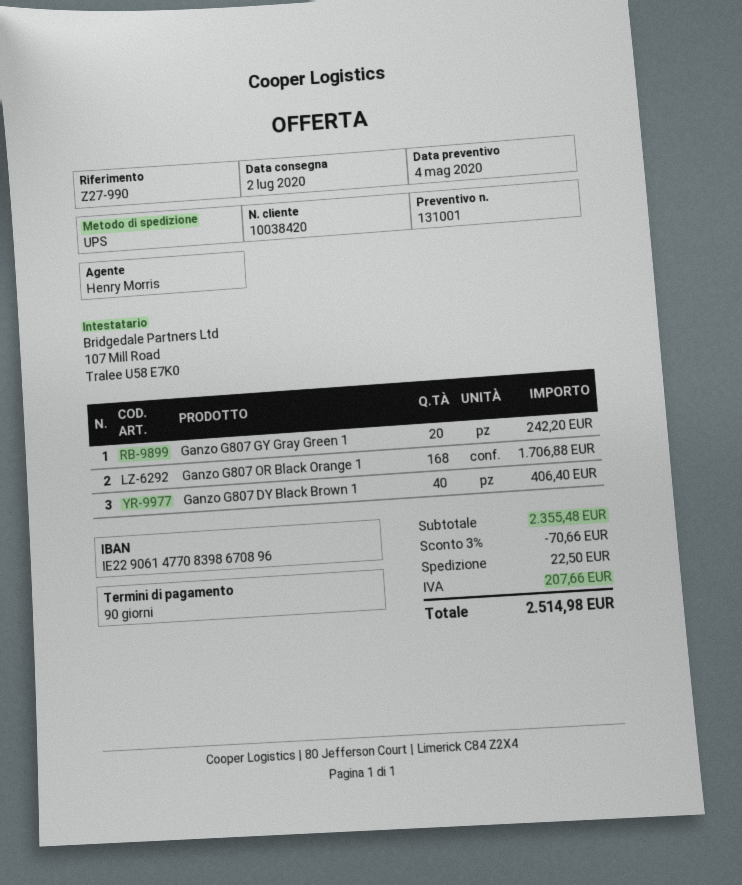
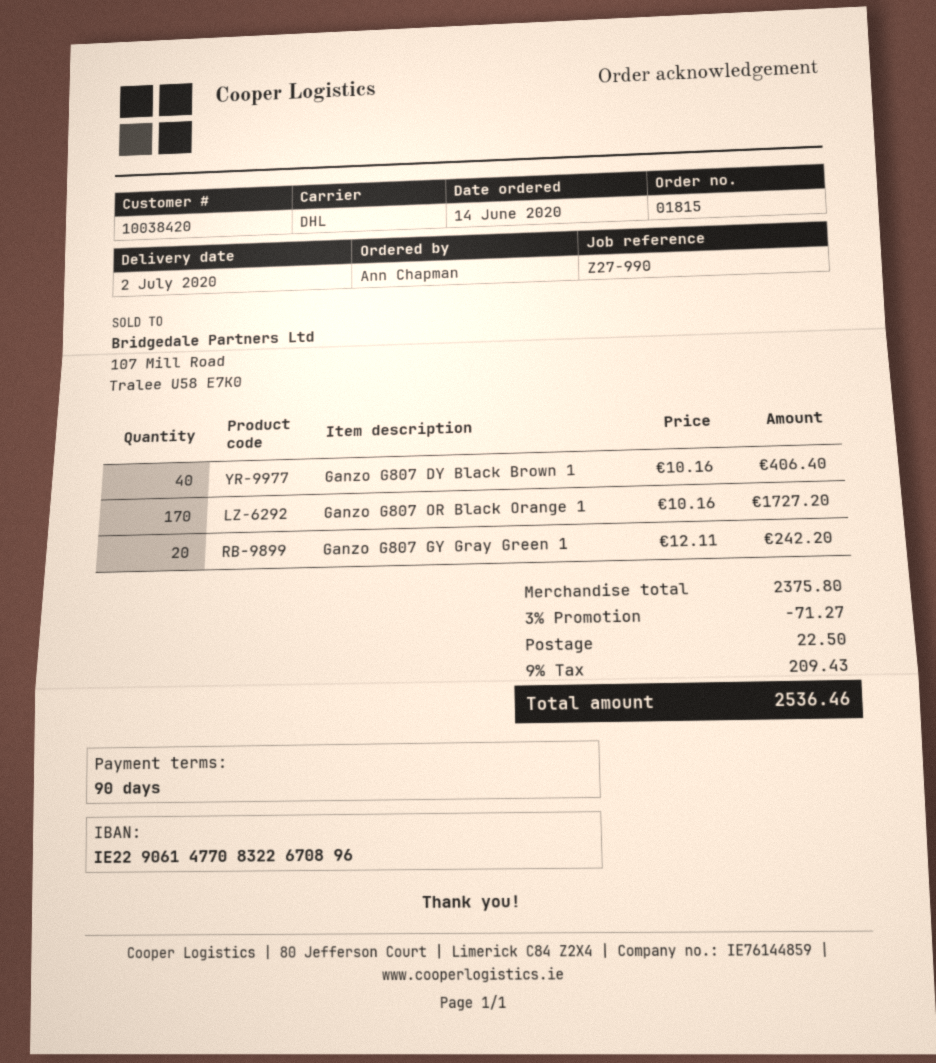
bank account: IE22906147708398670896 -> IE22906147708322670896
shipping method: UPS -> DHL
Ganzo G807 OR Black Orange 1: 168 for 1706.88 -> 170 for 1727.20
subtotal: 2355.48 -> 2375.80
discount: 3% = 70.66 -> 3% = 71.27
tax: 207.66 -> 209.43
total: 2514.98 -> 2536.46

